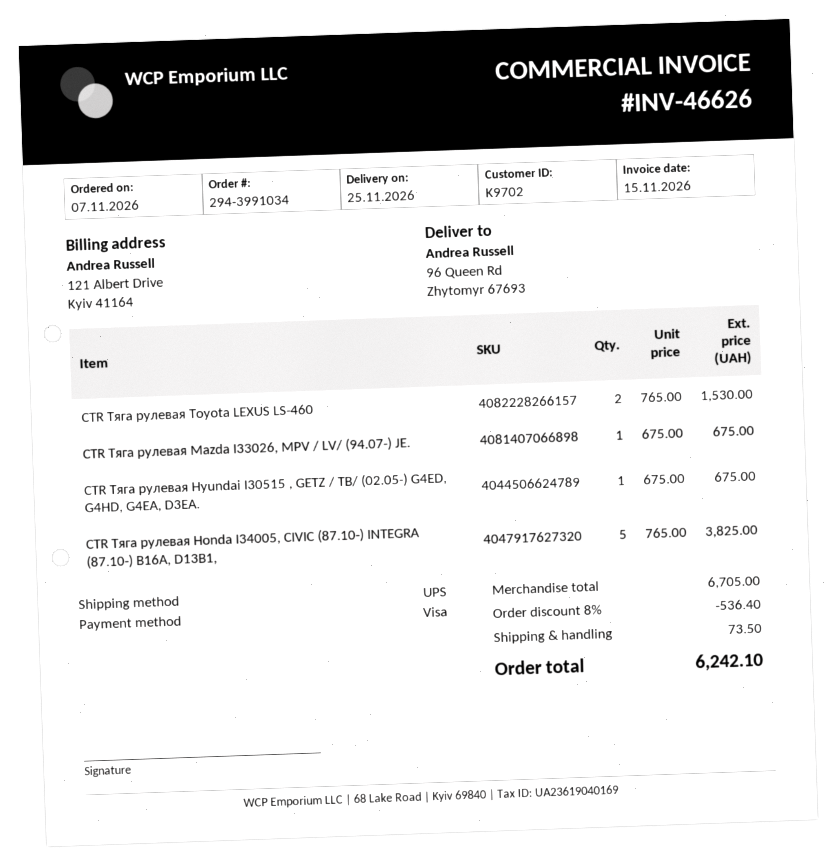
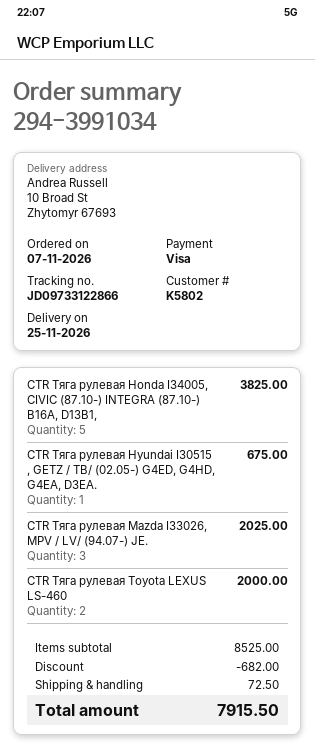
customer number: K9702 -> K5802
ship to: 96 Queen Rd, Zhytomyr 67693 -> 10 Broad St, Zhytomyr 67693
CTR Тяга рулевая Toyota LEXUS LS-460: 2 for 1530.00 -> 2 for 2000.00
CTR Тяга рулевая Mazda I33026, MPV / LV/ (94.07-) JE.: 1 for 675.00 -> 3 for 2025.00
subtotal: 6705.00 -> 8525.00
discount: 536.40 -> 682.00
shipping: 73.50 -> 72.50
total: 6242.10 -> 7915.50

